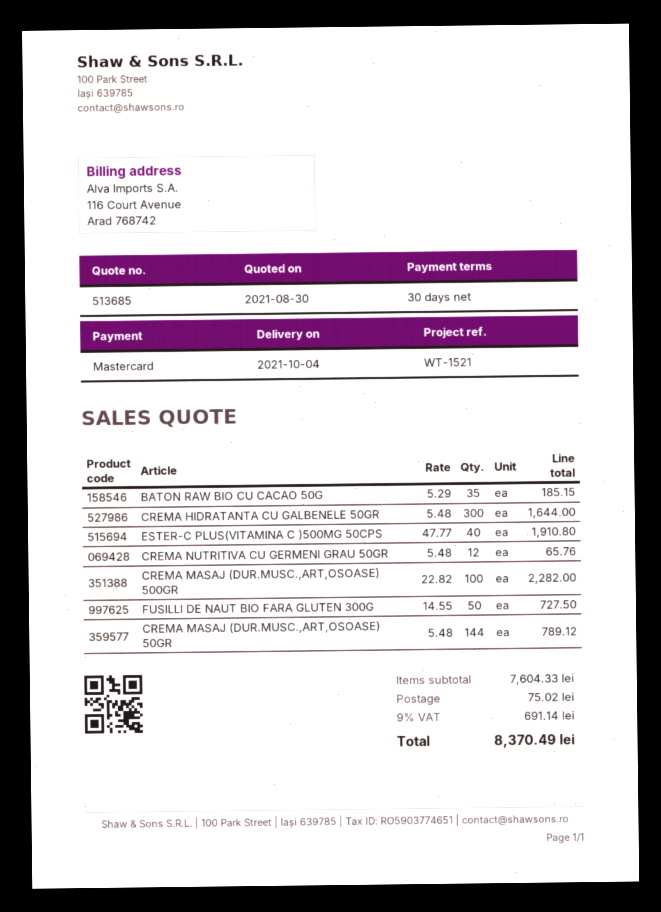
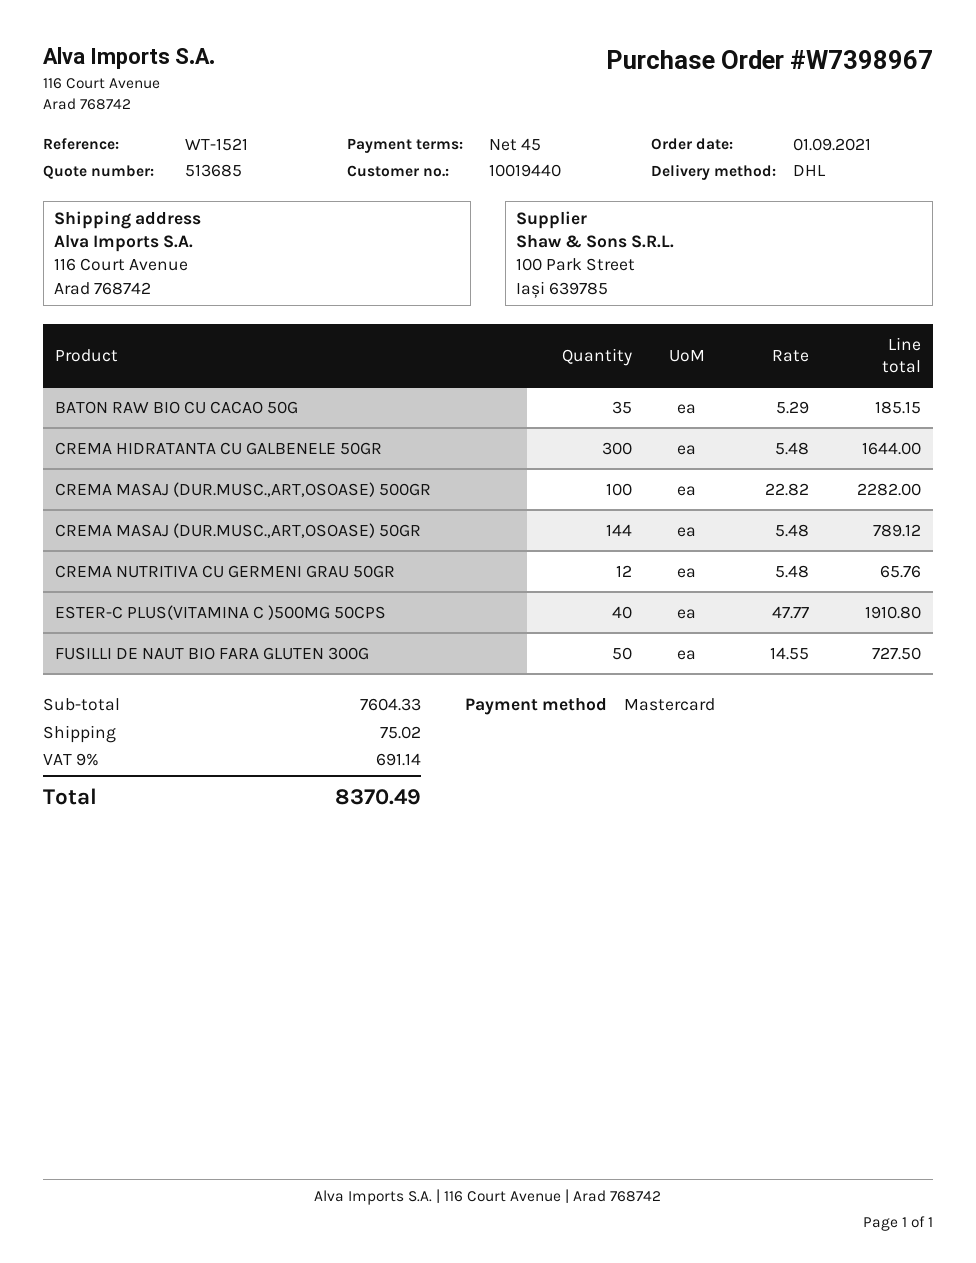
payment terms: 30 days -> 45 days

